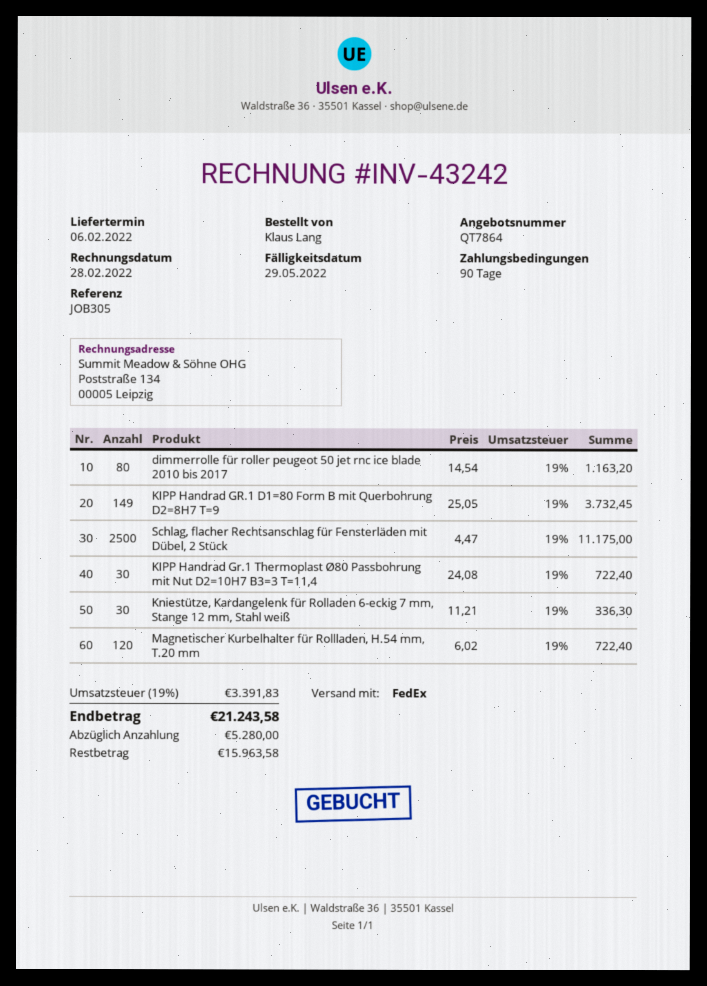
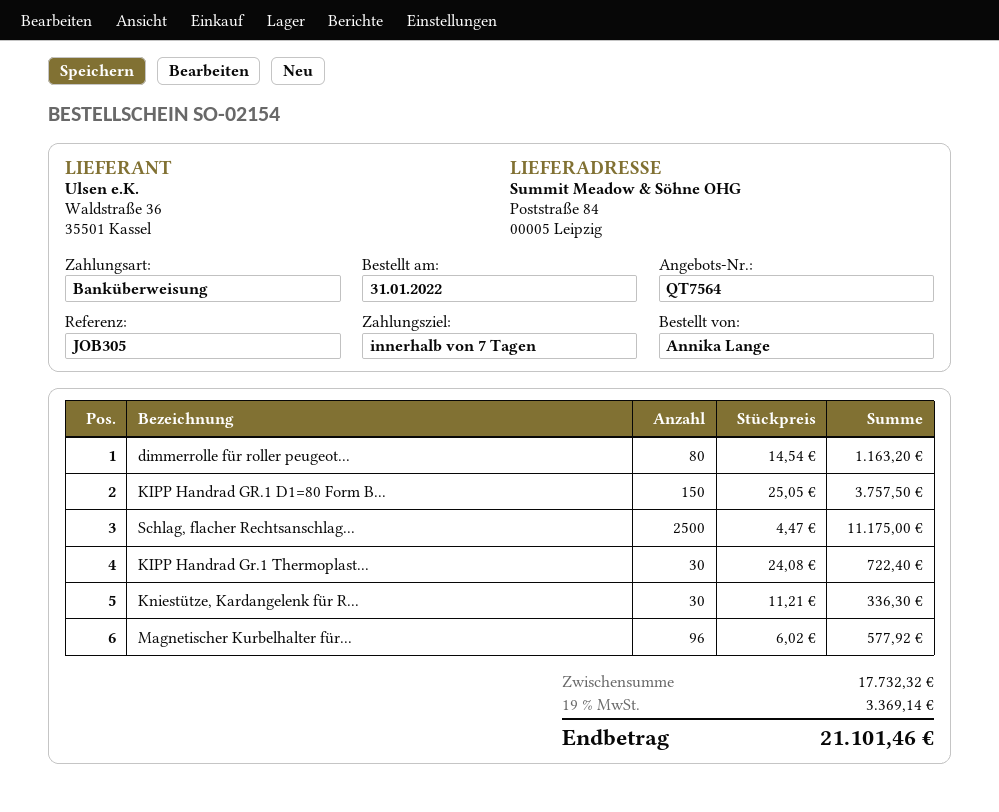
quote number: QT7864 -> QT7564
payment terms: 90 days -> 7 days
ordered by: Klaus Lang -> Annika Lange
KIPP Handrad GR.1 D1=80 Form B mit Querbohrung D2=8H7 T=9: 149 x 25.05 = 3732.45 -> 150 x 25.05 = 3757.50
Magnetischer Kurbelhalter für Rollladen, H.54 mm, T.20 mm: 120 x 6.02 = 722.40 -> 96 x 6.02 = 577.92
tax: 19% = 3391.83 -> 19% = 3369.14
total: 21243.58 -> 21101.46

